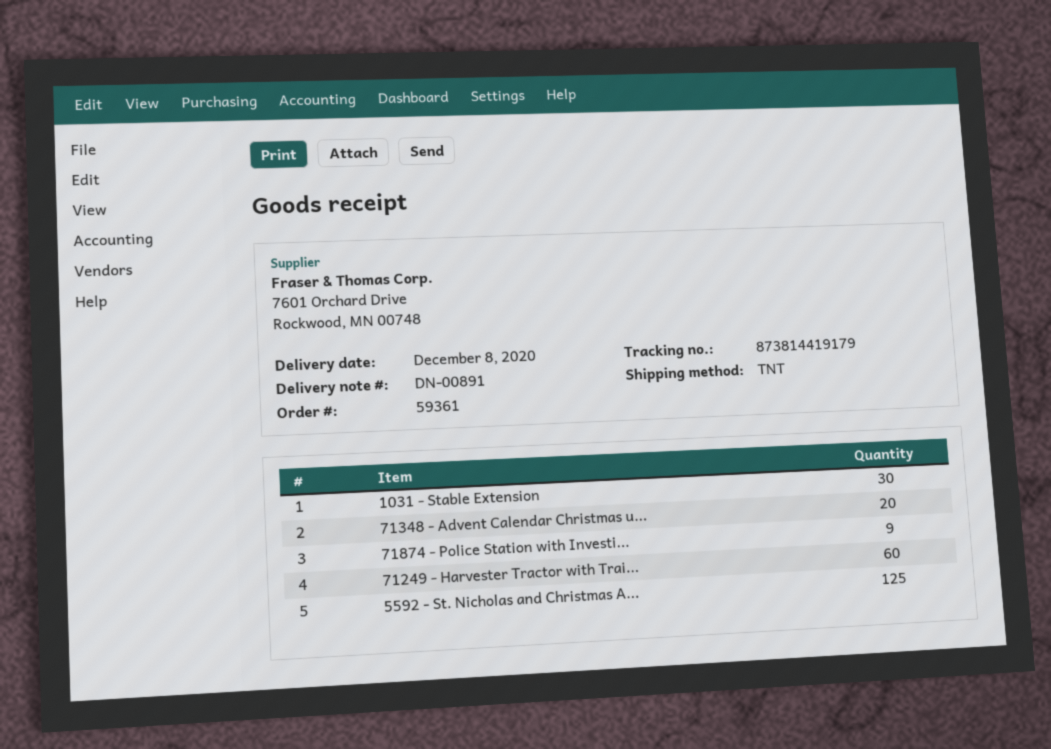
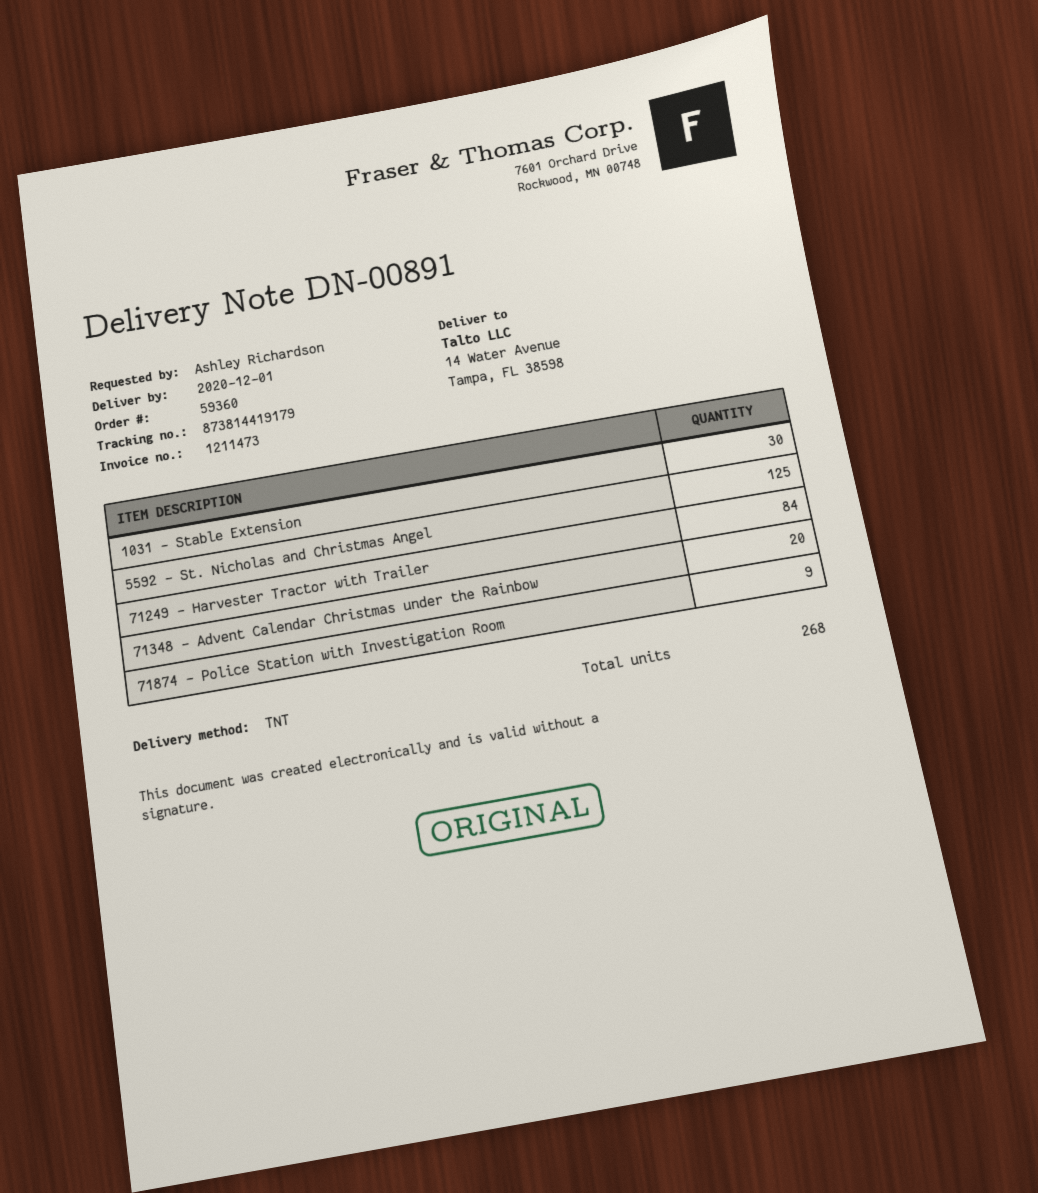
order number: 59361 -> 59360
delivery date: 2020-12-08 -> 2020-12-01
71249 - Harvester Tractor with Trai...: 60 -> 84

